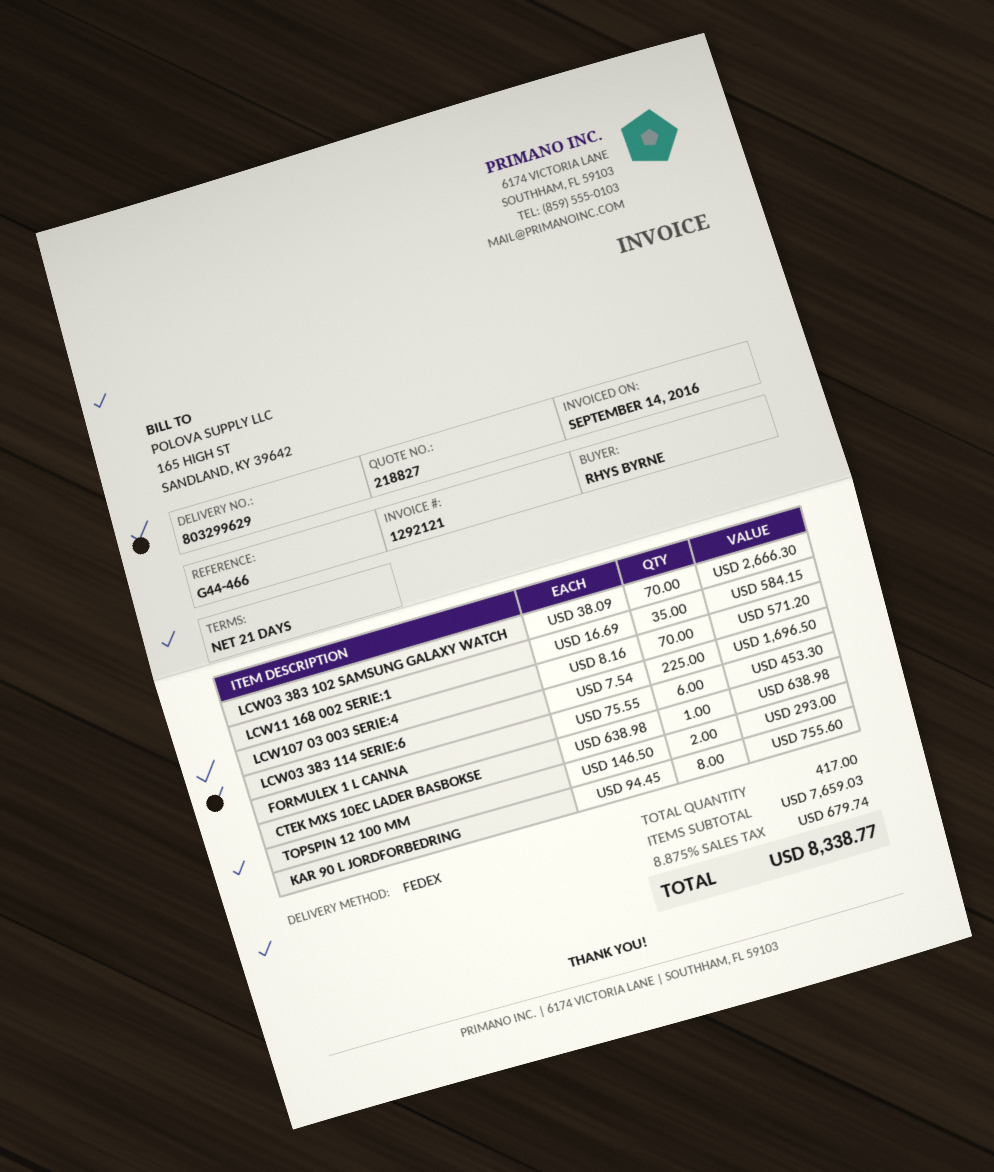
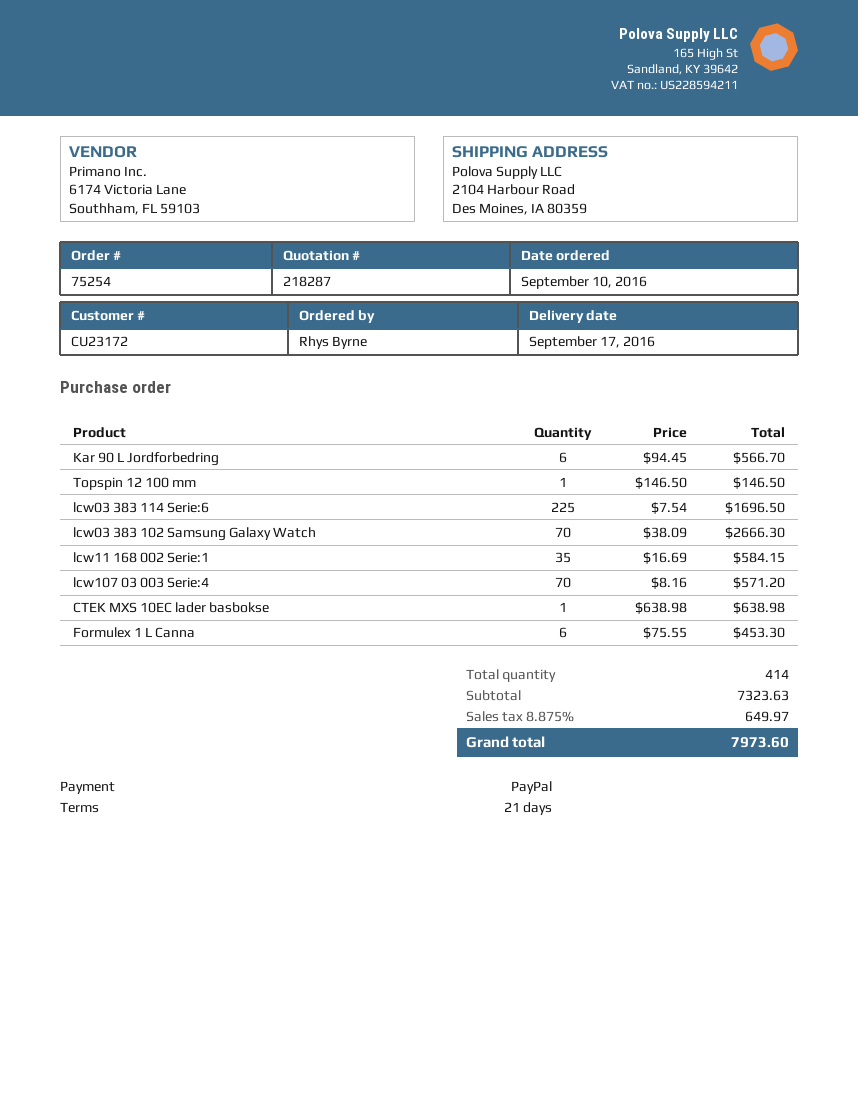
quote number: 218827 -> 218287
TOPSPIN 12 100 MM: 2 x 146.50 = 293.00 -> 1 x 146.50 = 146.50
KAR 90 L JORDFORBEDRING: 8 x 94.45 = 755.60 -> 6 x 94.45 = 566.70
total quantity: 417 -> 414
subtotal: 7659.03 -> 7323.63
tax: 8.875% = 679.74 -> 8.875% = 649.97
total: 8338.77 -> 7973.60

